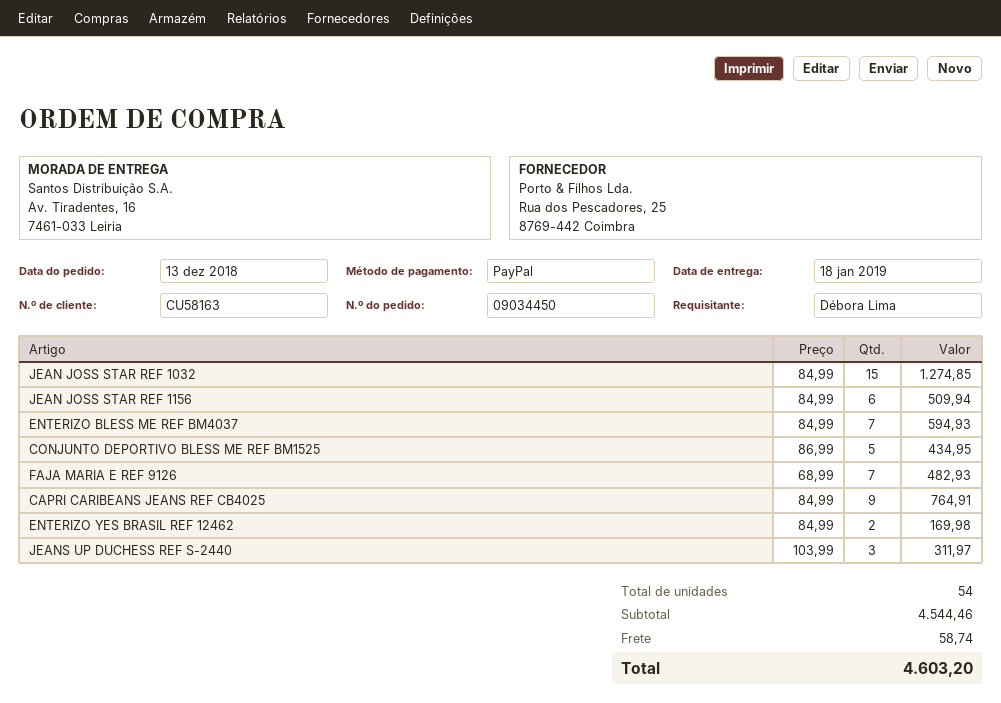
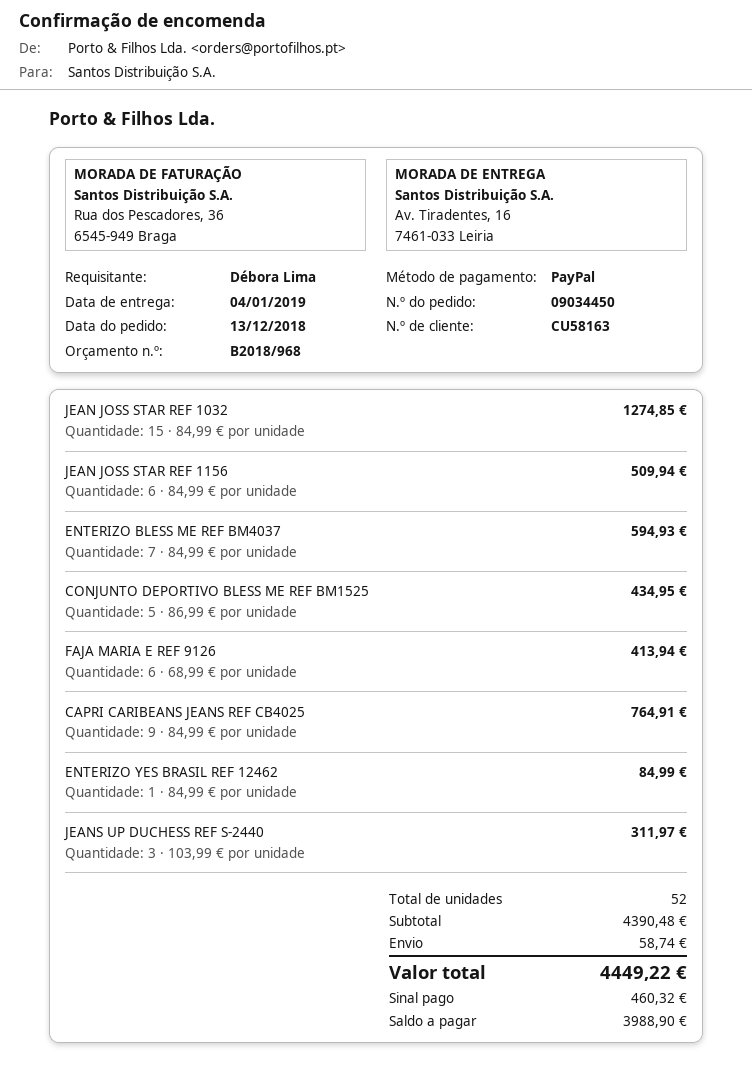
delivery date: 2019-01-18 -> 2019-01-04
FAJA MARIA E REF 9126: 7 x 68.99 = 482.93 -> 6 x 68.99 = 413.94
ENTERIZO YES BRASIL REF 12462: 2 x 84.99 = 169.98 -> 1 x 84.99 = 84.99
total quantity: 54 -> 52
subtotal: 4544.46 -> 4390.48
total: 4603.20 -> 4449.22

